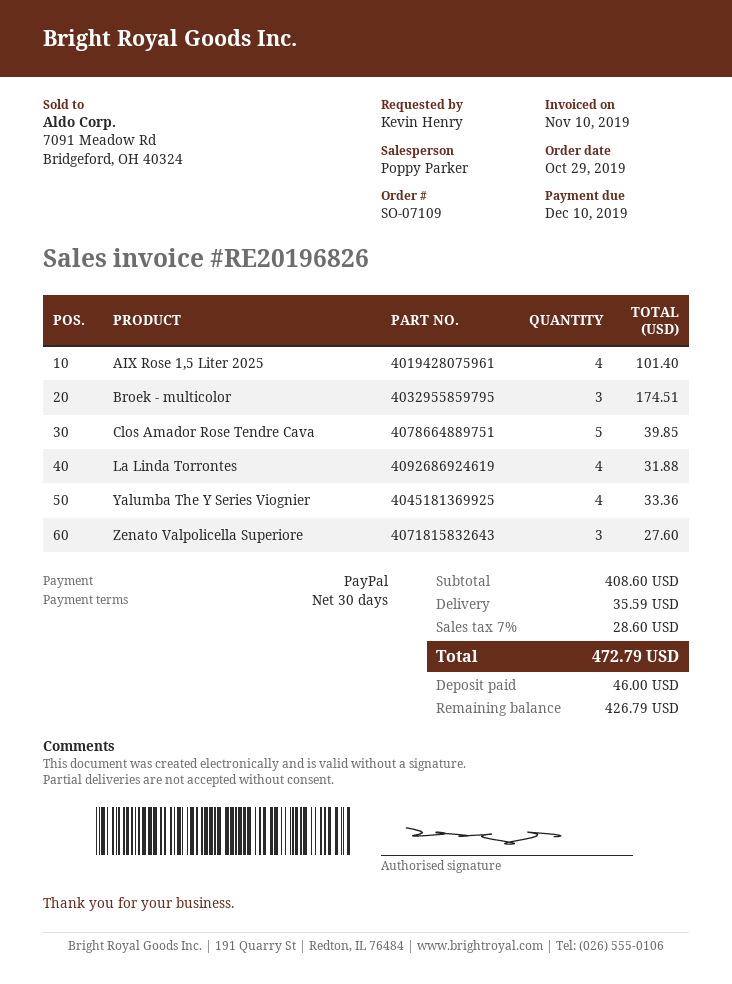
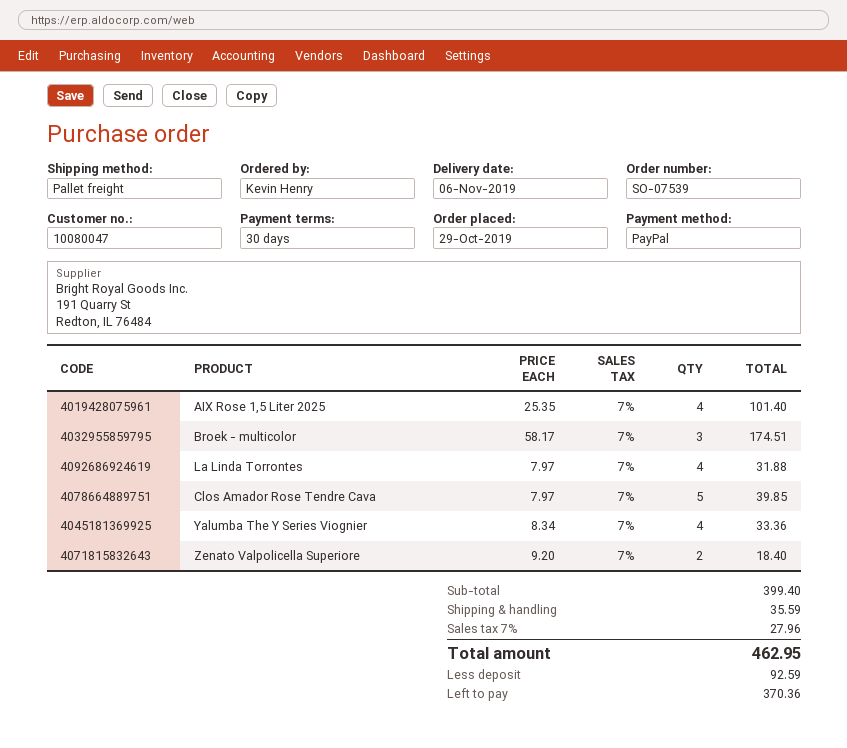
order number: SO-07109 -> SO-07539
Zenato Valpolicella Superiore: 3 for 27.60 -> 2 for 18.40
subtotal: 408.60 -> 399.40
tax: 7% = 28.60 -> 7% = 27.96
total: 472.79 -> 462.95
deposit: 46.00 -> 92.59
balance: 426.79 -> 370.36

